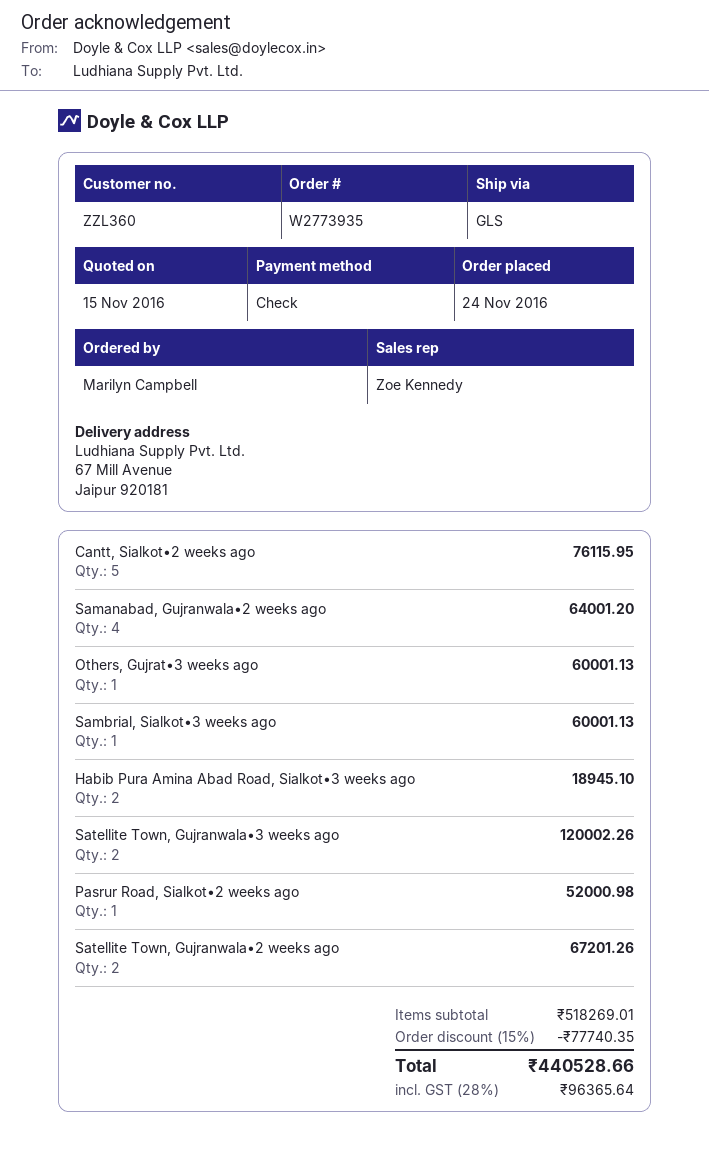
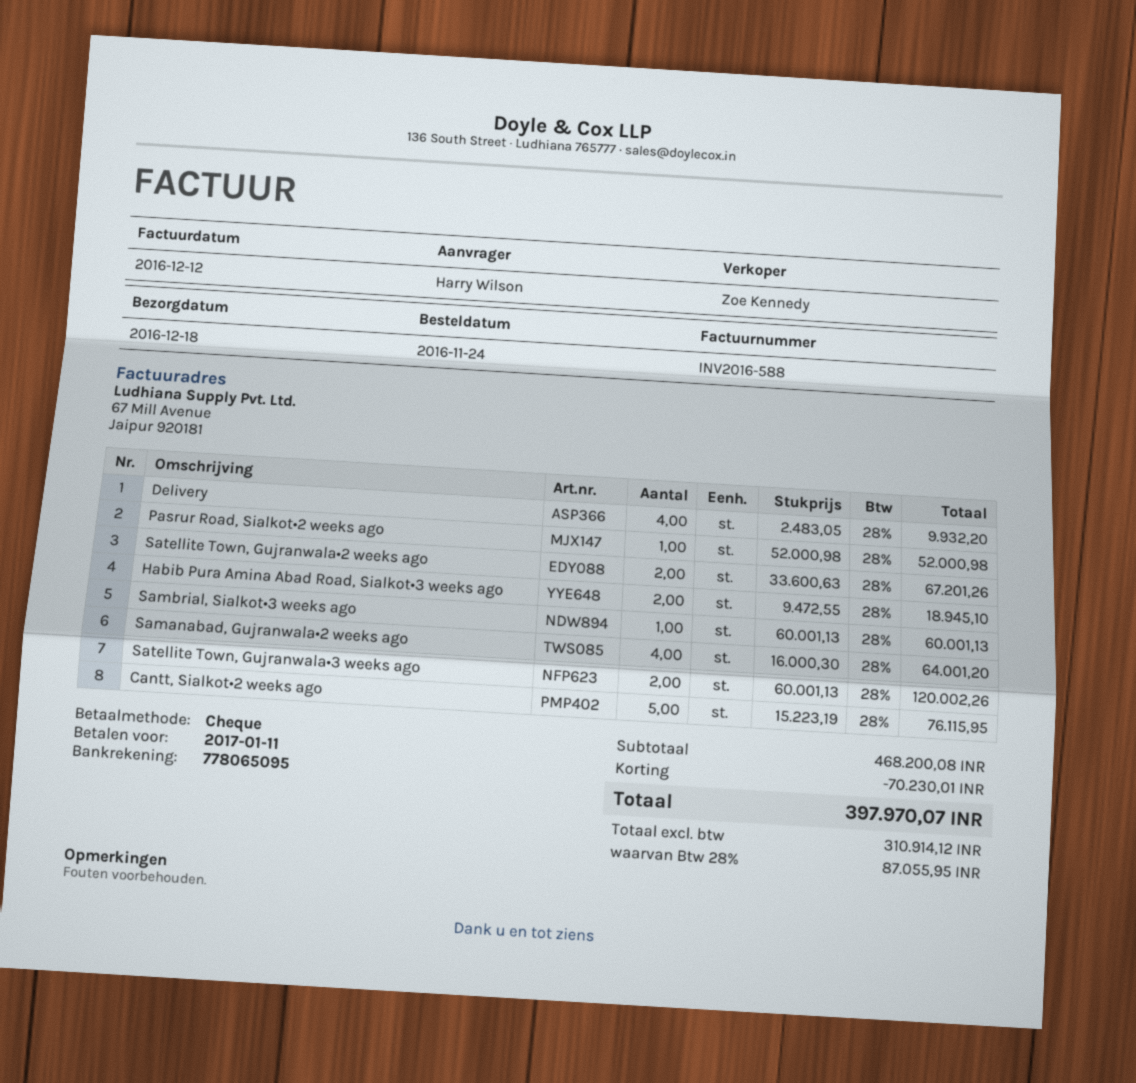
ordered by: Marilyn Campbell -> Harry Wilson
Others, Gujrat•3 weeks ago: 1 for 60001.13 -> none
Delivery: none -> 4 for 9932.20
subtotal: 518269.01 -> 468200.08
discount: 77740.35 -> 70230.01
tax: 28% = 96365.64 -> 28% = 87055.95
total: 440528.66 -> 397970.07

